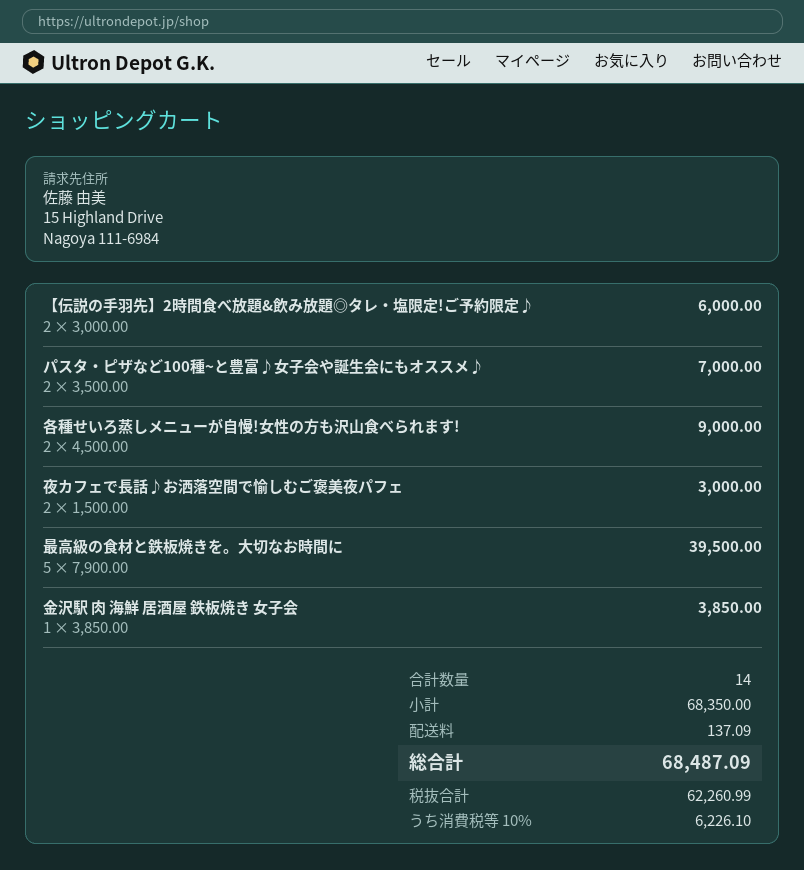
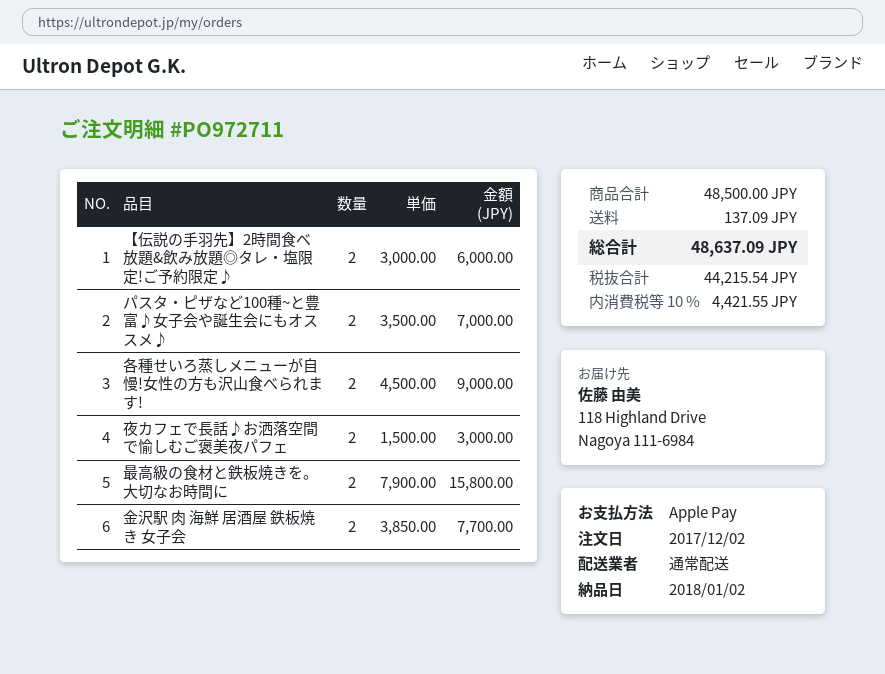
最高級の食材と鉄板焼きを。大切なお時間に: 5 x 7900.00 = 39500.00 -> 2 x 7900.00 = 15800.00
金沢駅 肉 海鮮 居酒屋 鉄板焼き 女子会: 1 x 3850.00 = 3850.00 -> 2 x 3850.00 = 7700.00
subtotal: 68350.00 -> 48500.00
net: 62260.99 -> 44215.54
tax: 10% = 6226.10 -> 10% = 4421.55
total: 68487.09 -> 48637.09

